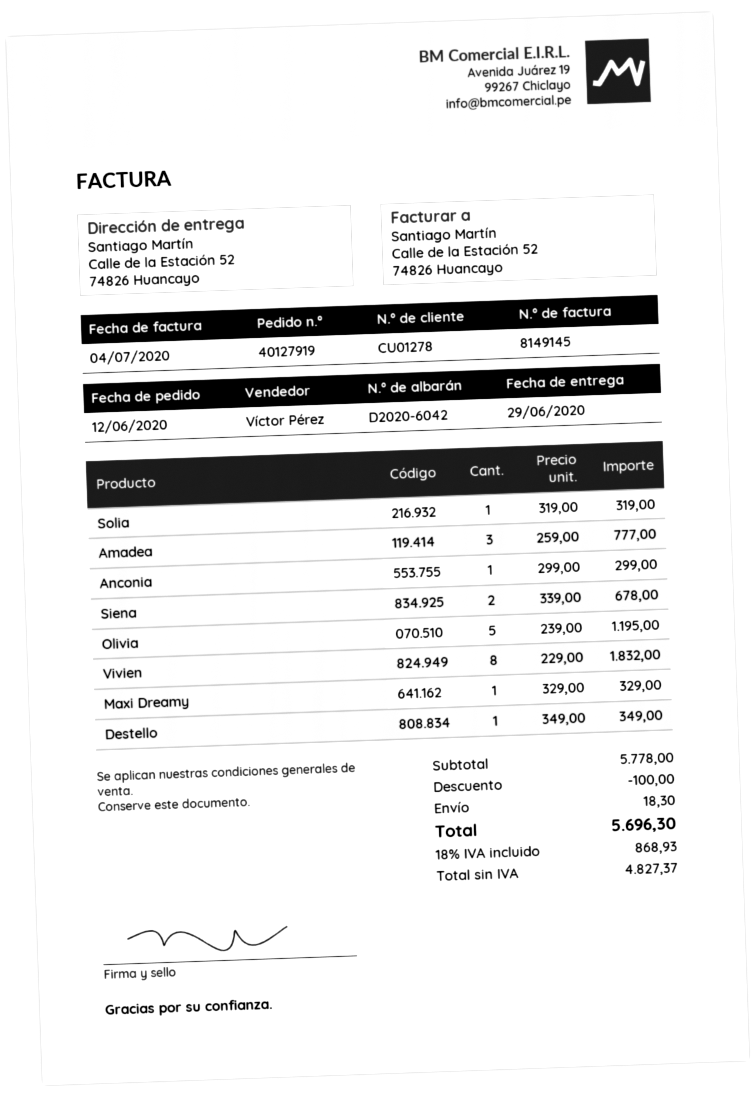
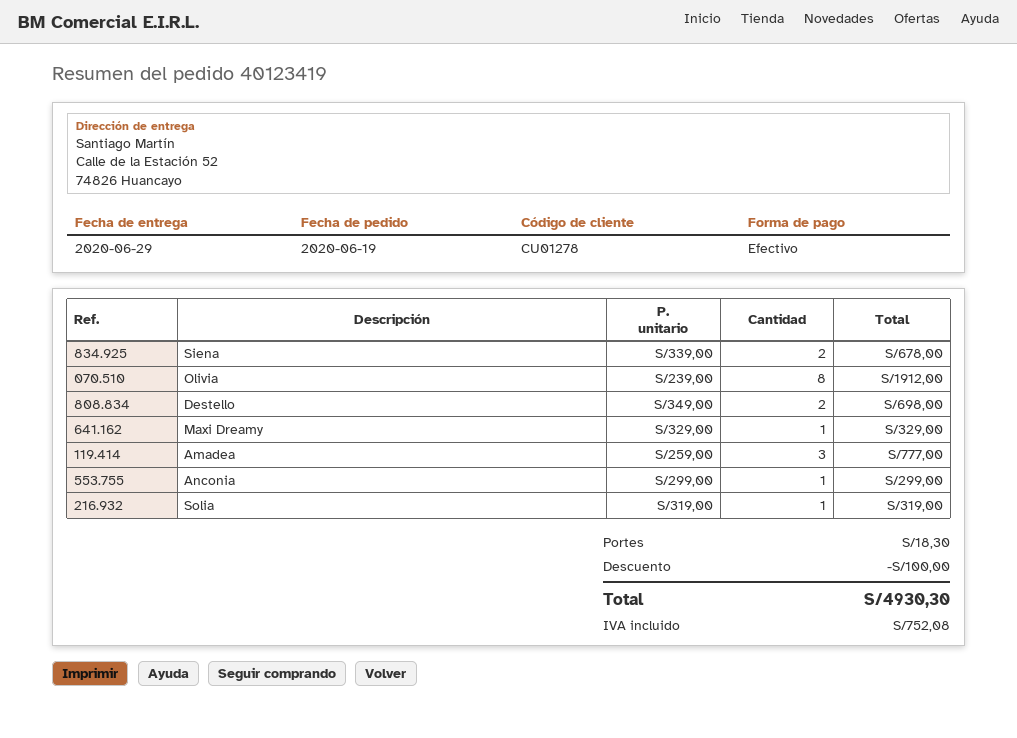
order number: 40127919 -> 40123419
order date: 2020-06-12 -> 2020-06-19
Olivia: 5 x 239.00 = 1195.00 -> 8 x 239.00 = 1912.00
Vivien: 8 x 229.00 = 1832.00 -> none
Destello: 1 x 349.00 = 349.00 -> 2 x 349.00 = 698.00
tax: 868.93 -> 752.08
total: 5696.30 -> 4930.30

